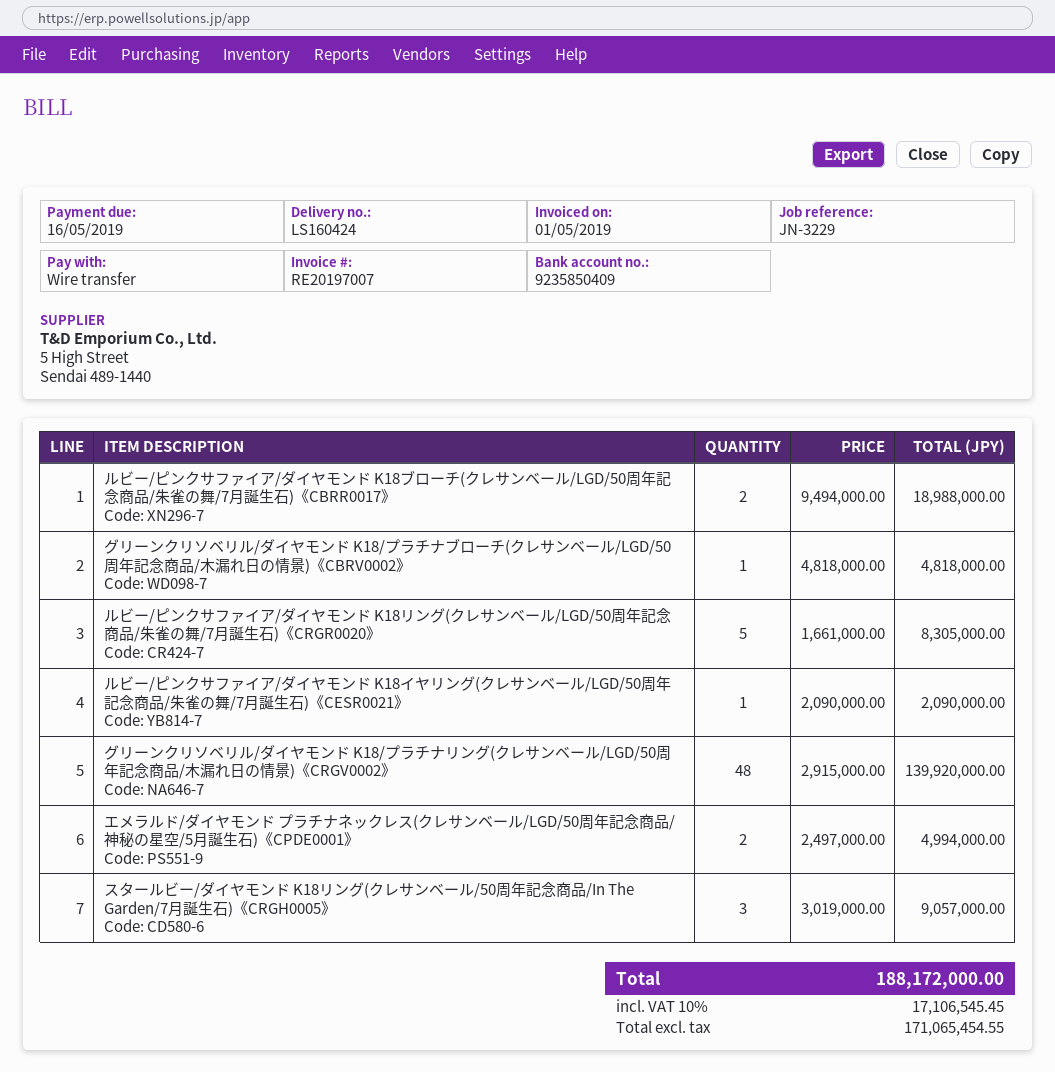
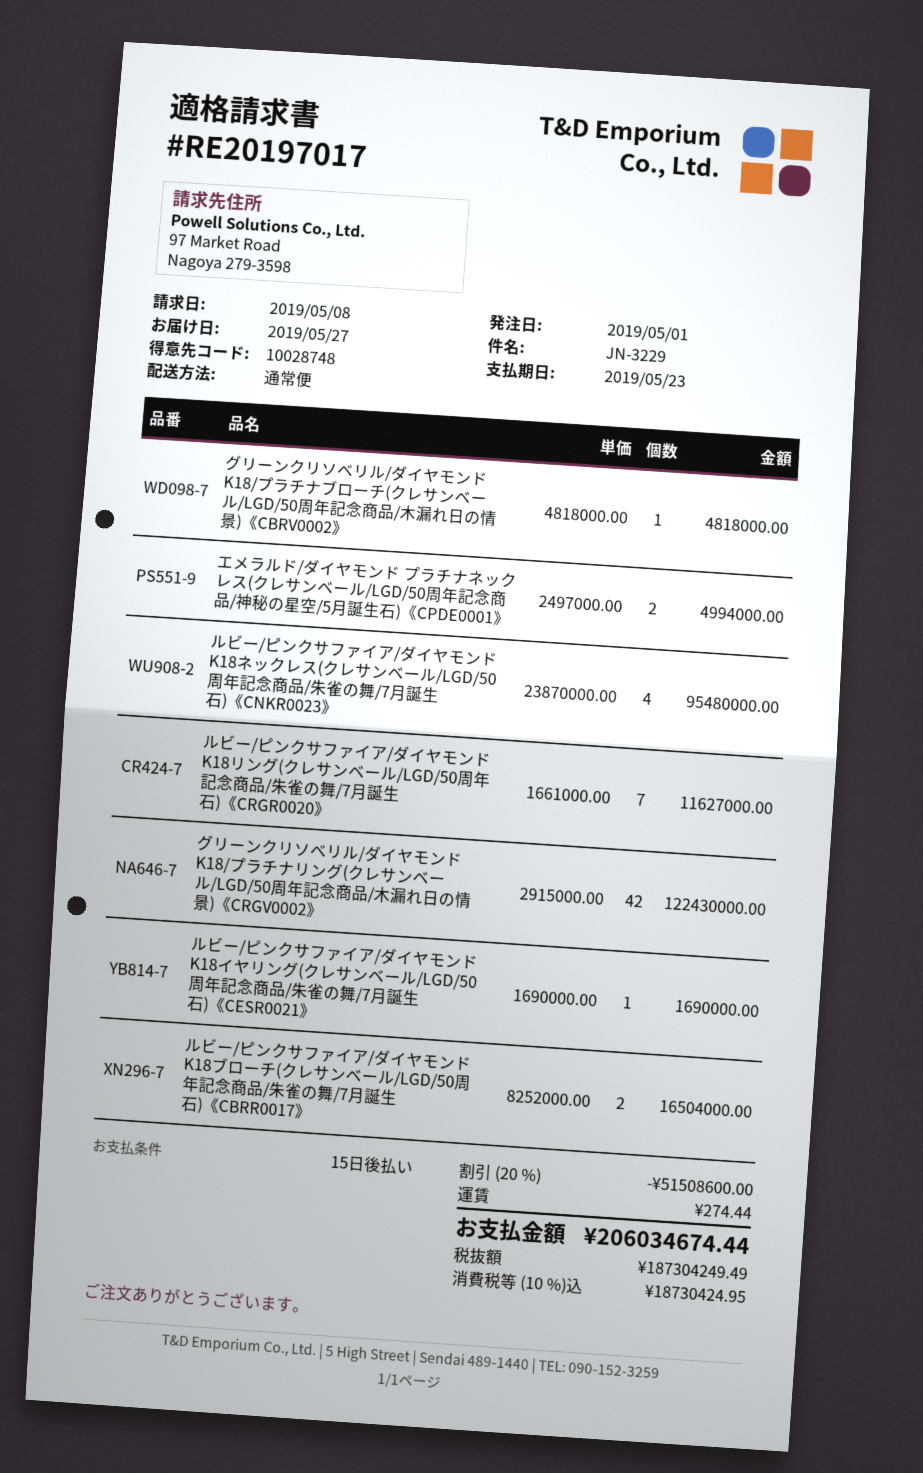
invoice number: RE20197007 -> RE20197017
invoice date: 2019-05-01 -> 2019-05-08
due date: 2019-05-16 -> 2019-05-23
ルビー/ピンクサファイア/ダイヤモンド K18ブローチ(クレサンベール/LGD/50周年記念商品/朱雀の舞/7月誕生石)《CBRR0017》: 2 x 9494000.00 = 18988000.00 -> 2 x 8252000.00 = 16504000.00
ルビー/ピンクサファイア/ダイヤモンド K18リング(クレサンベール/LGD/50周年記念商品/朱雀の舞/7月誕生石)《CRGR0020》: 5 x 1661000.00 = 8305000.00 -> 7 x 1661000.00 = 11627000.00
ルビー/ピンクサファイア/ダイヤモンド K18イヤリング(クレサンベール/LGD/50周年記念商品/朱雀の舞/7月誕生石)《CESR0021》: 1 x 2090000.00 = 2090000.00 -> 1 x 1690000.00 = 1690000.00
グリーンクリソベリル/ダイヤモンド K18/プラチナリング(クレサンベール/LGD/50周年記念商品/木漏れ日の情景)《CRGV0002》: 48 x 2915000.00 = 139920000.00 -> 42 x 2915000.00 = 122430000.00
スタールビー/ダイヤモンド K18リング(クレサンベール/50周年記念商品/In The Garden/7月誕生石)《CRGH0005》: 3 x 3019000.00 = 9057000.00 -> none
ルビー/ピンクサファイア/ダイヤモンド K18ネックレス(クレサンベール/LGD/50周年記念商品/朱雀の舞/7月誕生石)《CNKR0023》: none -> 4 x 23870000.00 = 95480000.00
discount: none -> 20% = 51508600.00
shipping: none -> 274.44
net: 171065454.55 -> 187304249.49
tax: 10% = 17106545.45 -> 10% = 18730424.95
total: 188172000.00 -> 206034674.44

